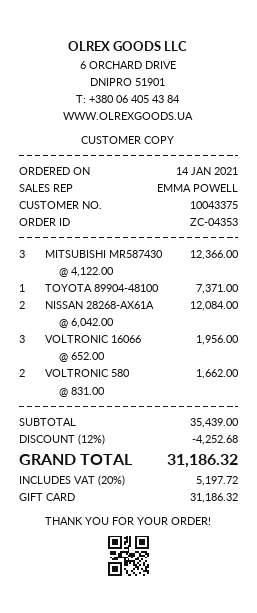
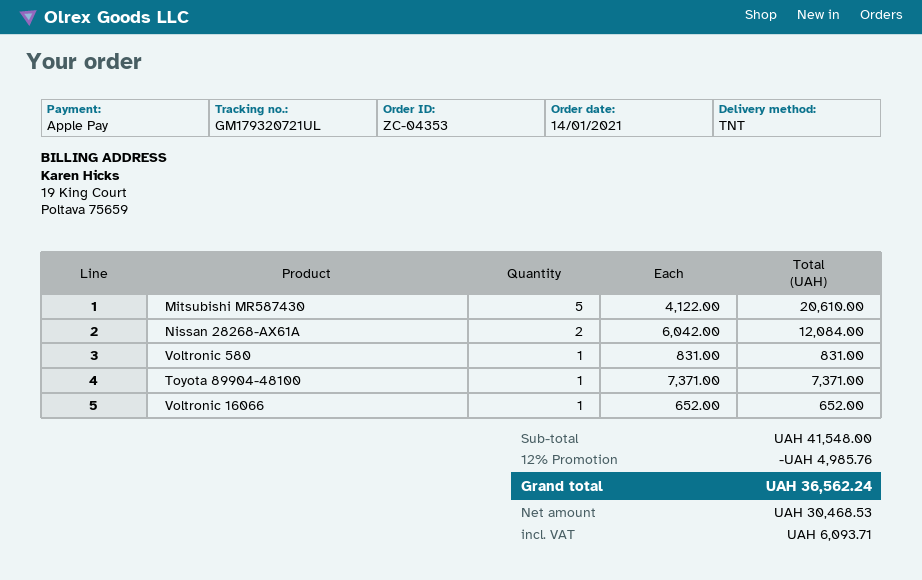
payment method: gift card -> Apple Pay
MITSUBISHI MR587430: 3 x 4122.00 = 12366.00 -> 5 x 4122.00 = 20610.00
VOLTRONIC 16066: 3 x 652.00 = 1956.00 -> 1 x 652.00 = 652.00
VOLTRONIC 580: 2 x 831.00 = 1662.00 -> 1 x 831.00 = 831.00
subtotal: 35439.00 -> 41548.00
discount: 12% = 4252.68 -> 12% = 4985.76
tax: 5197.72 -> 6093.71
total: 31186.32 -> 36562.24

